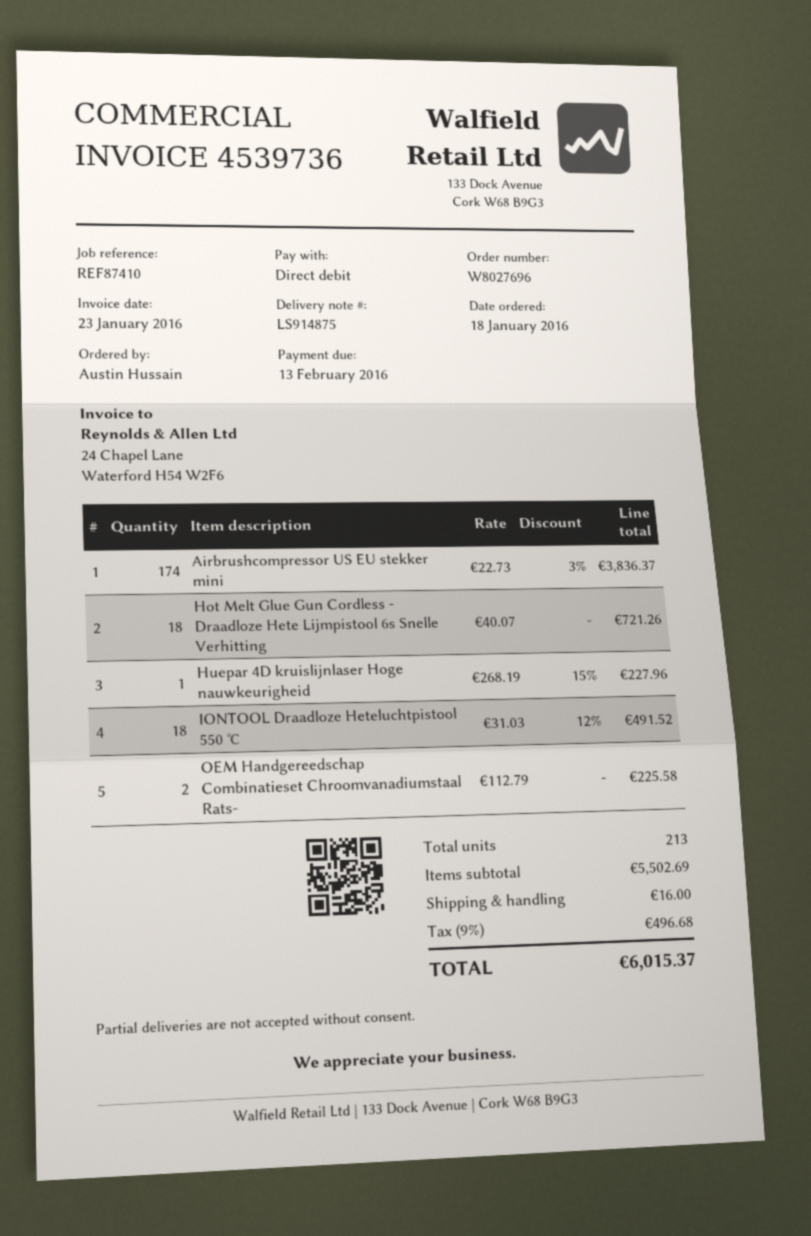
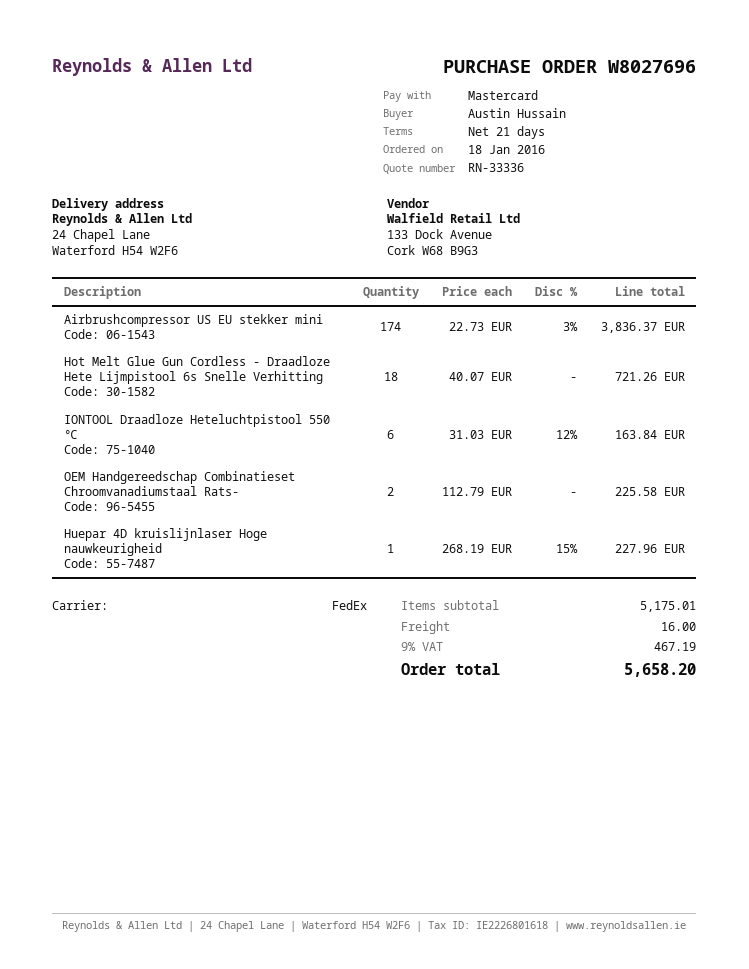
payment method: direct debit -> Mastercard
IONTOOL Draadloze Heteluchtpistool 550 ℃: 18 x 31.03 - 12% = 491.52 -> 6 x 31.03 - 12% = 163.84
subtotal: 5502.69 -> 5175.01
tax: 9% = 496.68 -> 9% = 467.19
total: 6015.37 -> 5658.20

